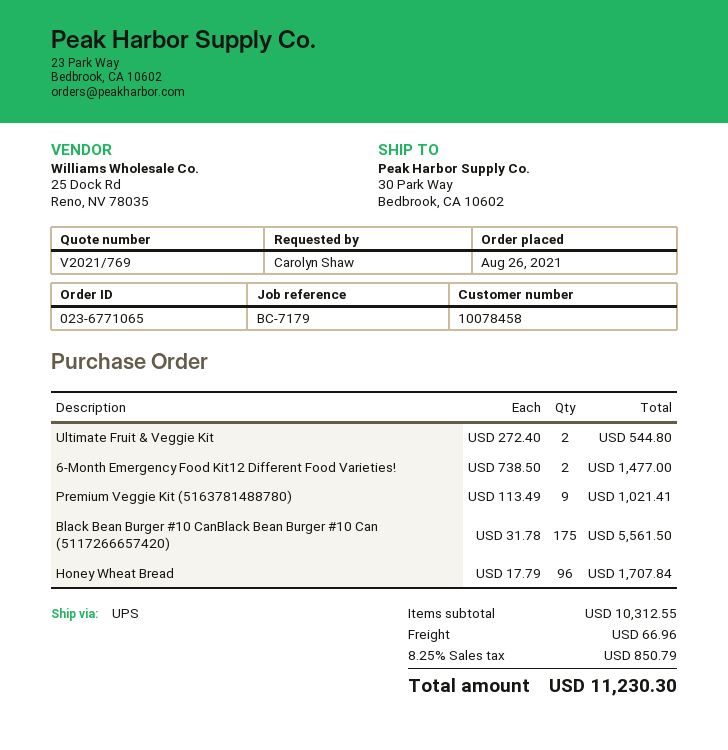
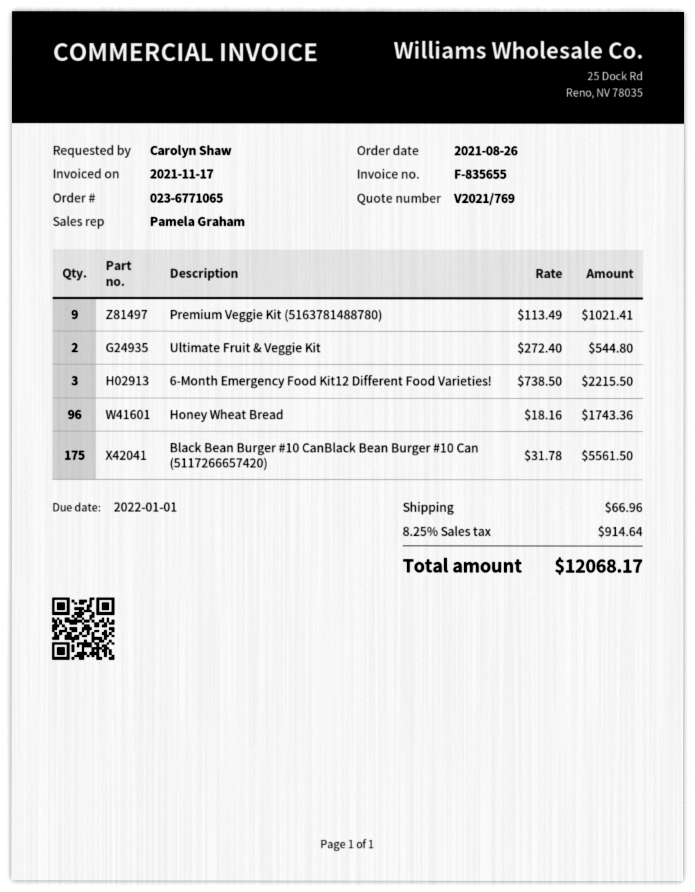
6-Month Emergency Food Kit12 Different Food Varieties!: 2 x 738.50 = 1477.00 -> 3 x 738.50 = 2215.50
Honey Wheat Bread: 96 x 17.79 = 1707.84 -> 96 x 18.16 = 1743.36
tax: 8.25% = 850.79 -> 8.25% = 914.64
total: 11230.30 -> 12068.17

